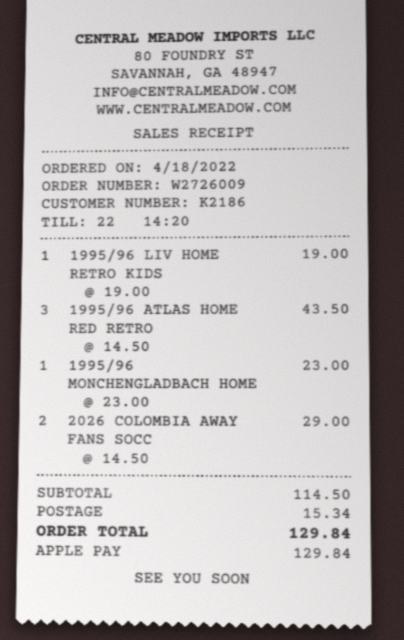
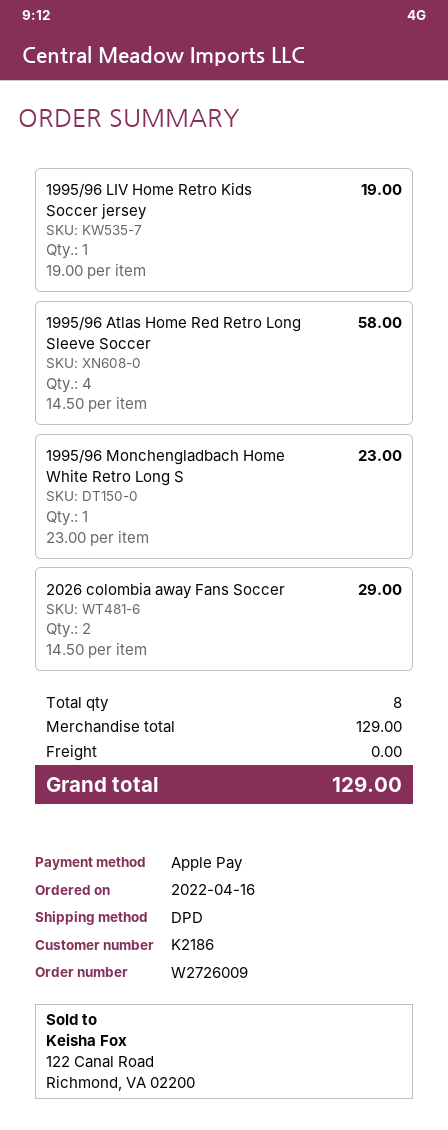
order date: 2022-04-18 -> 2022-04-16
1995/96 ATLAS HOME RED RETRO: 3 x 14.50 = 43.50 -> 4 x 14.50 = 58.00
subtotal: 114.50 -> 129.00
shipping: 15.34 -> 0.00
total: 129.84 -> 129.00

